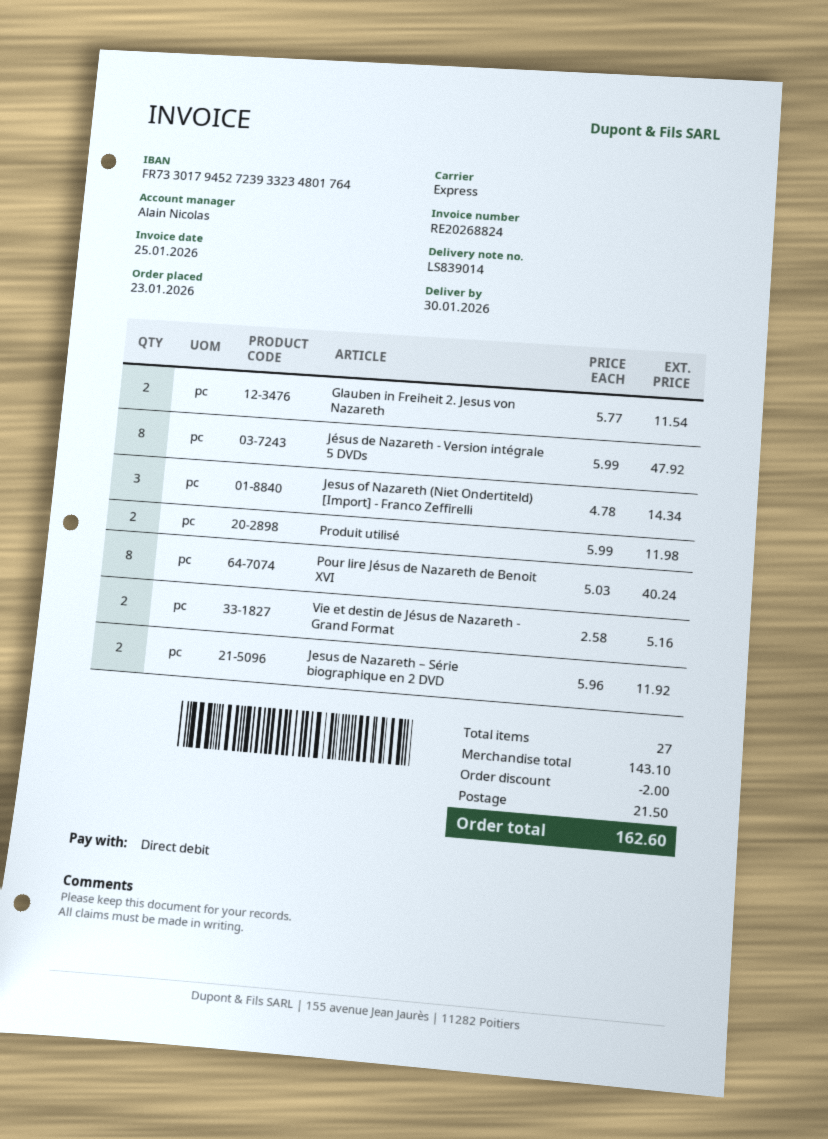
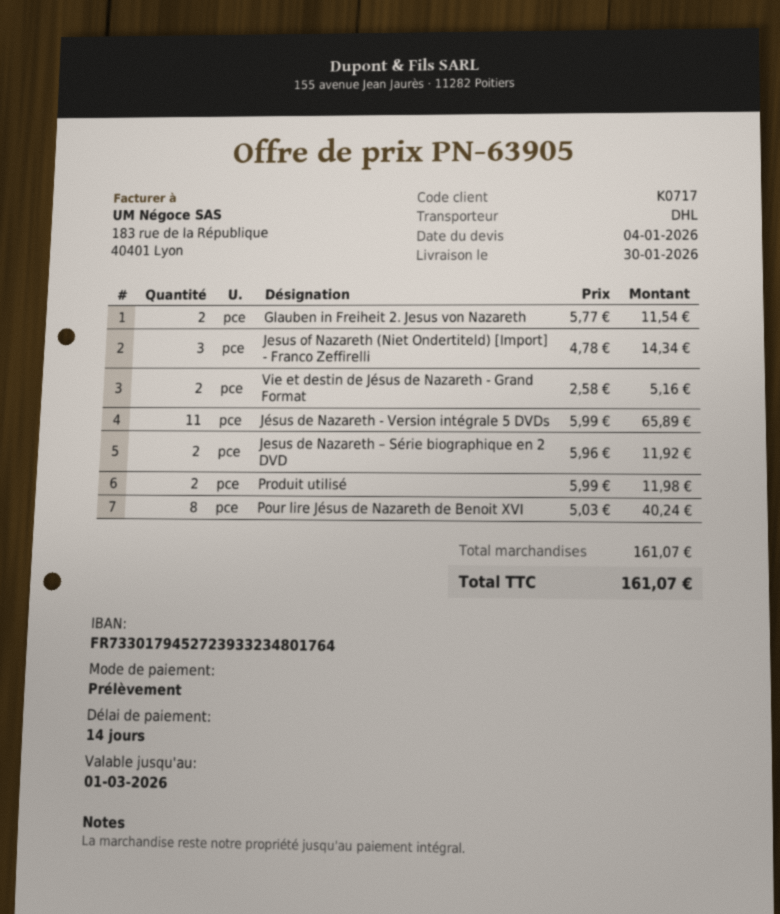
shipping method: express -> DHL
Jésus de Nazareth - Version intégrale 5 DVDs: 8 x 5.99 = 47.92 -> 11 x 5.99 = 65.89
subtotal: 143.10 -> 161.07
discount: 2.00 -> none
shipping: 21.50 -> none
total: 162.60 -> 161.07

